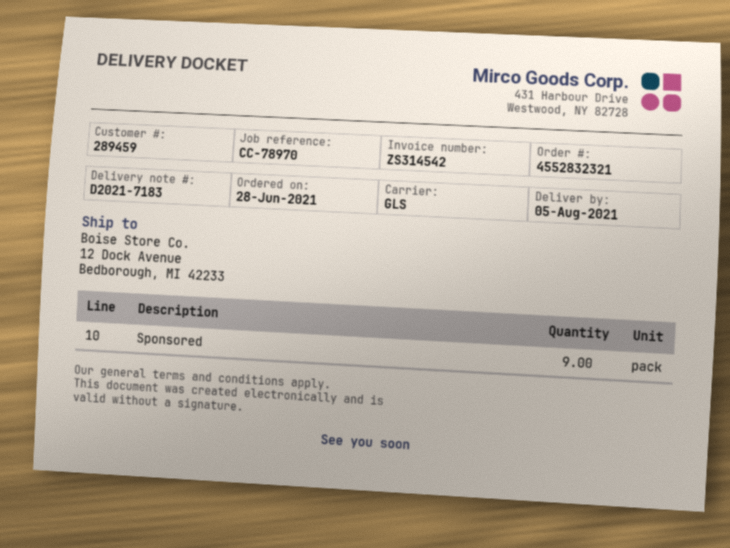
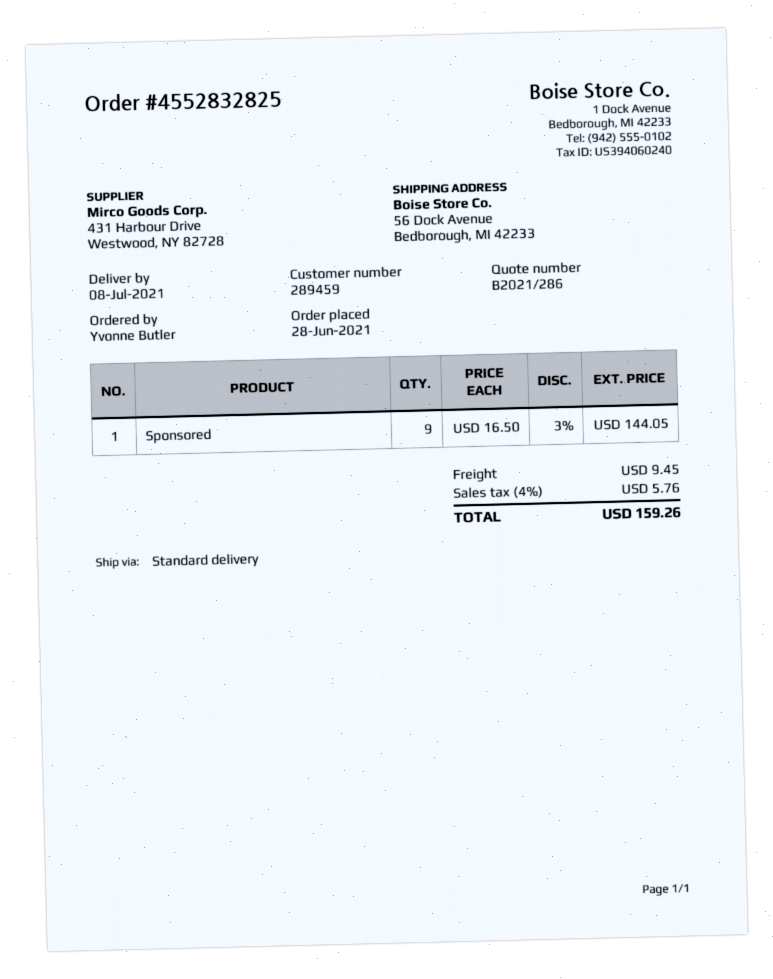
order number: 4552832321 -> 4552832825
delivery date: 2021-08-05 -> 2021-07-08
shipping method: GLS -> standard
ship to: 12 Dock Avenue, Bedborough, MI 42233 -> 56 Dock Avenue, Bedborough, MI 42233

